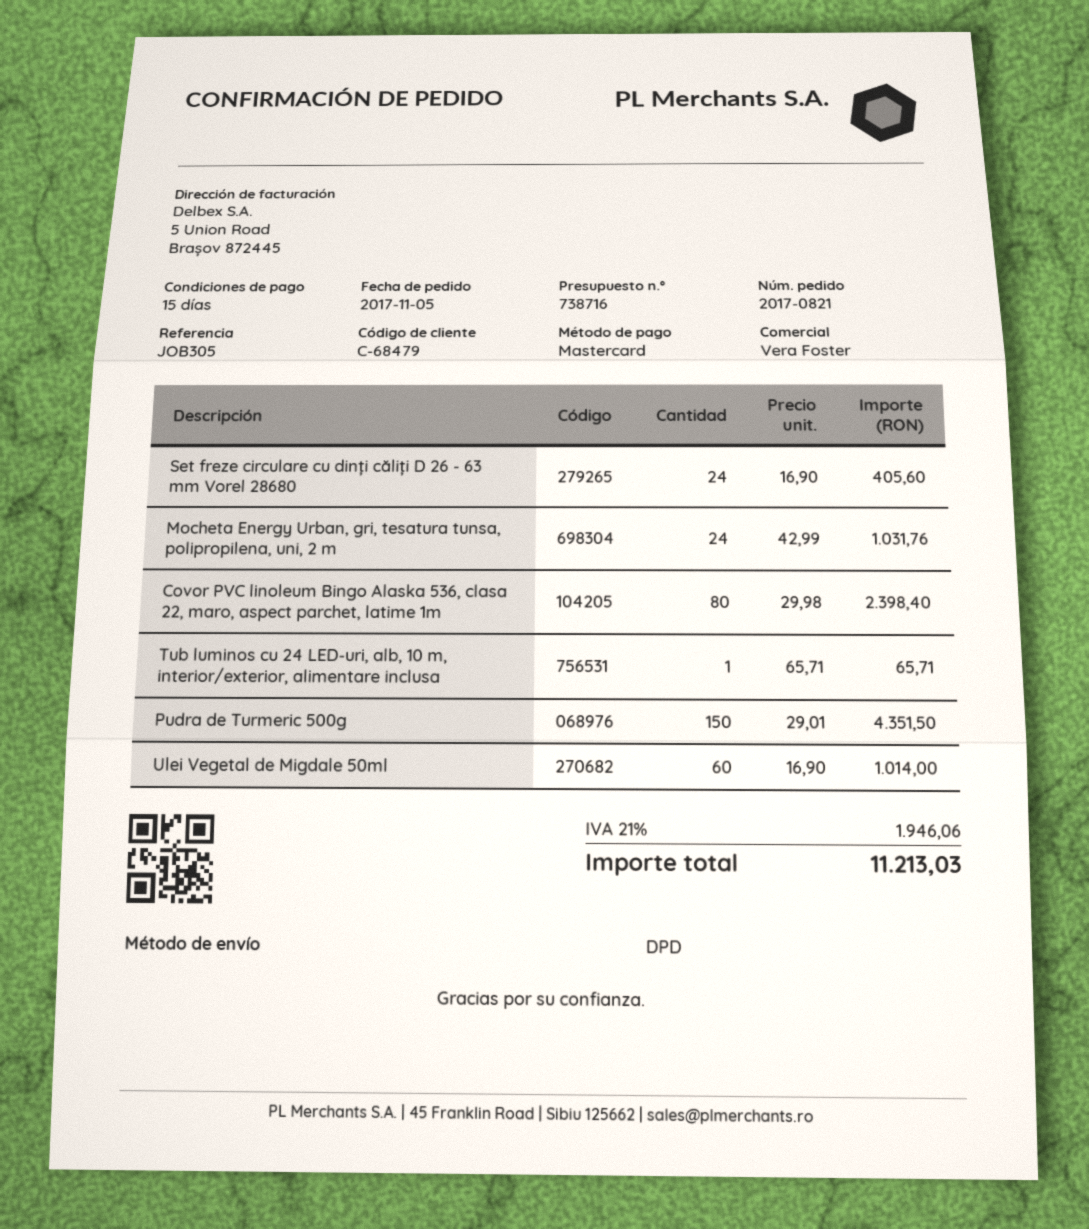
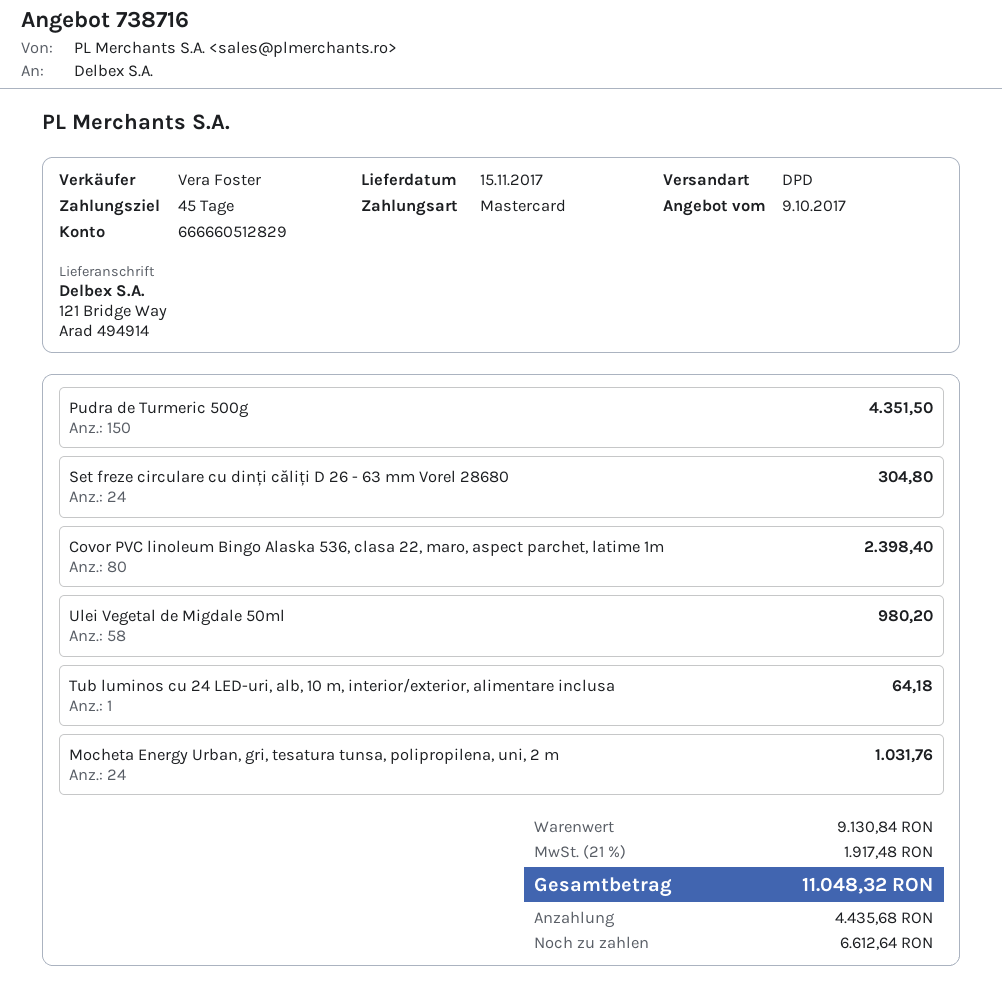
payment terms: 15 days -> 45 days
Set freze circulare cu dinți căliți D 26 - 63 mm Vorel 28680: 24 for 405.60 -> 24 for 304.80
Tub luminos cu 24 LED-uri, alb, 10 m, interior/exterior, alimentare inclusa: 1 for 65.71 -> 1 for 64.18
Ulei Vegetal de Migdale 50ml: 60 for 1014.00 -> 58 for 980.20
tax: 21% = 1946.06 -> 21% = 1917.48
total: 11213.03 -> 11048.32

